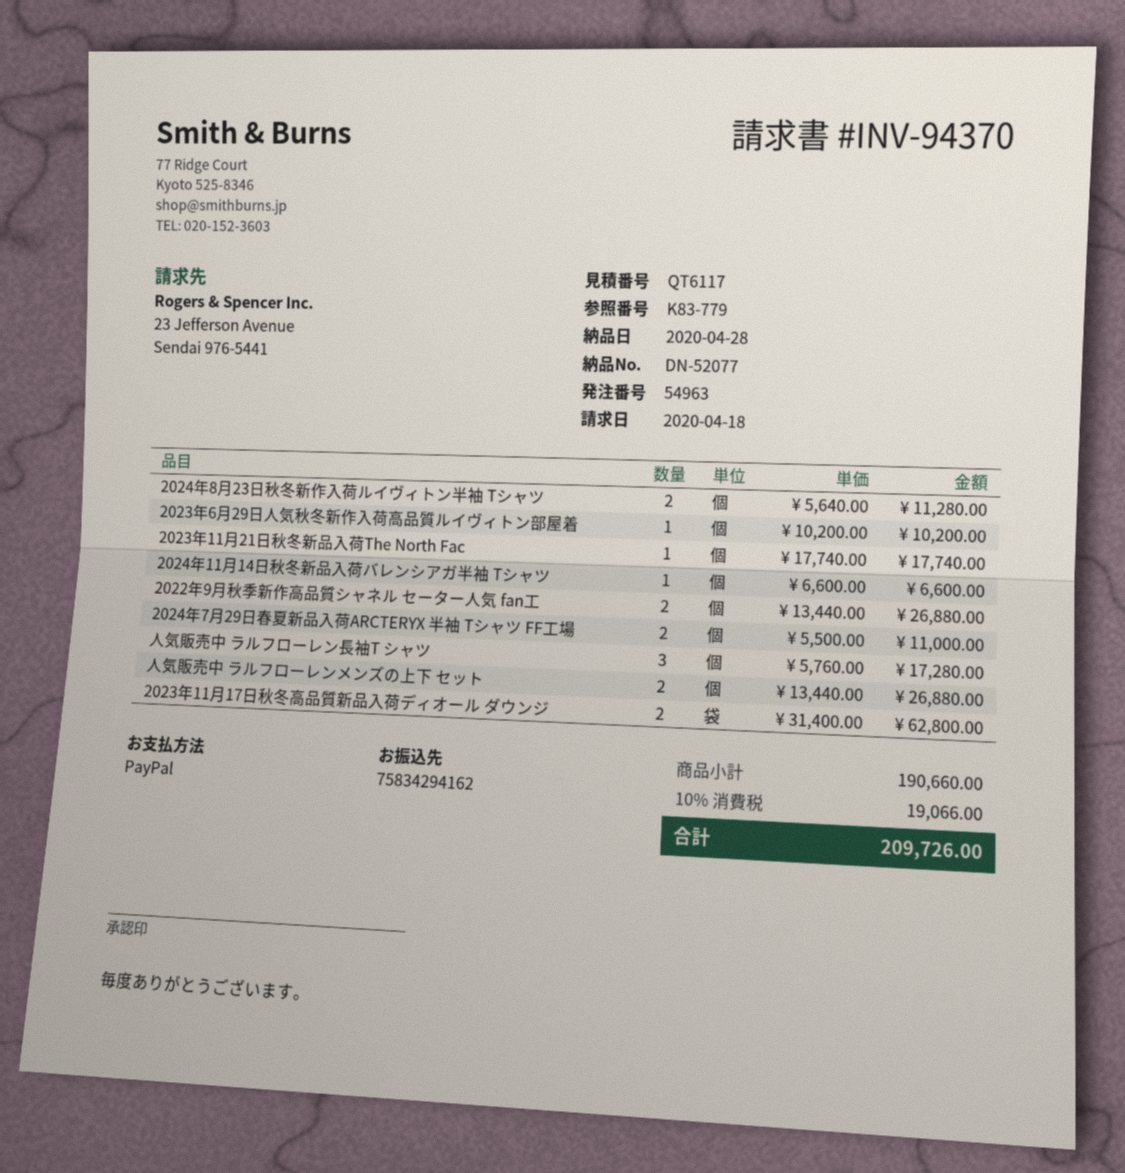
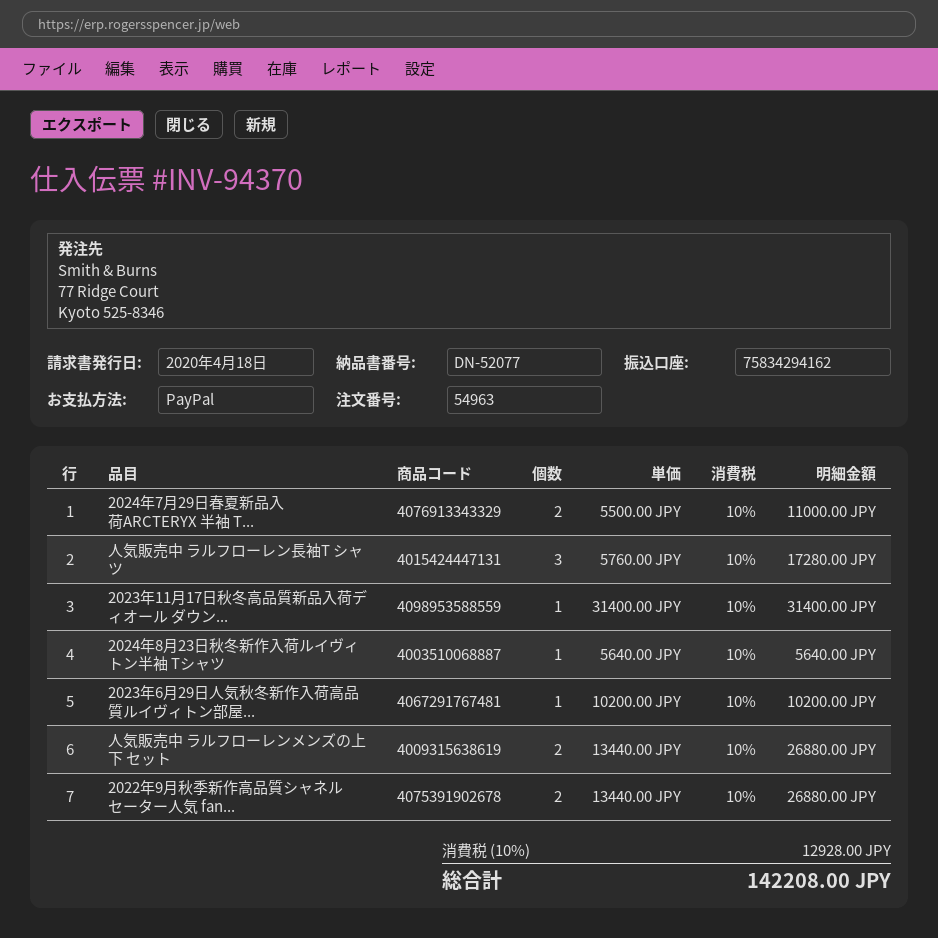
2024年8月23日秋冬新作入荷ルイヴィトン半袖 Tシャツ: 2 x 5640.00 = 11280.00 -> 1 x 5640.00 = 5640.00
2023年11月21日秋冬新品入荷The North Fac: 1 x 17740.00 = 17740.00 -> none
2024年11月14日秋冬新品入荷バレンシアガ半袖 Tシャツ: 1 x 6600.00 = 6600.00 -> none
2023年11月17日秋冬高品質新品入荷ディオール ダウンジ: 2 x 31400.00 = 62800.00 -> 1 x 31400.00 = 31400.00
tax: 10% = 19066.00 -> 10% = 12928.00
total: 209726.00 -> 142208.00

